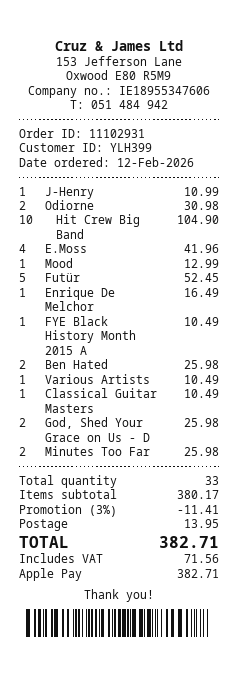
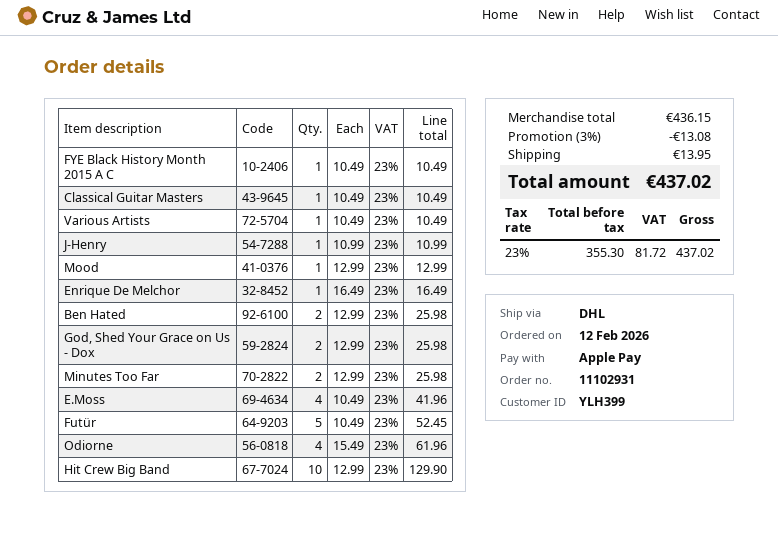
Odiorne: 2 for 30.98 -> 4 for 61.96
Hit Crew Big Band: 10 for 104.90 -> 10 for 129.90
subtotal: 380.17 -> 436.15
discount: 3% = 11.41 -> 3% = 13.08
tax: 71.56 -> 81.72
total: 382.71 -> 437.02

